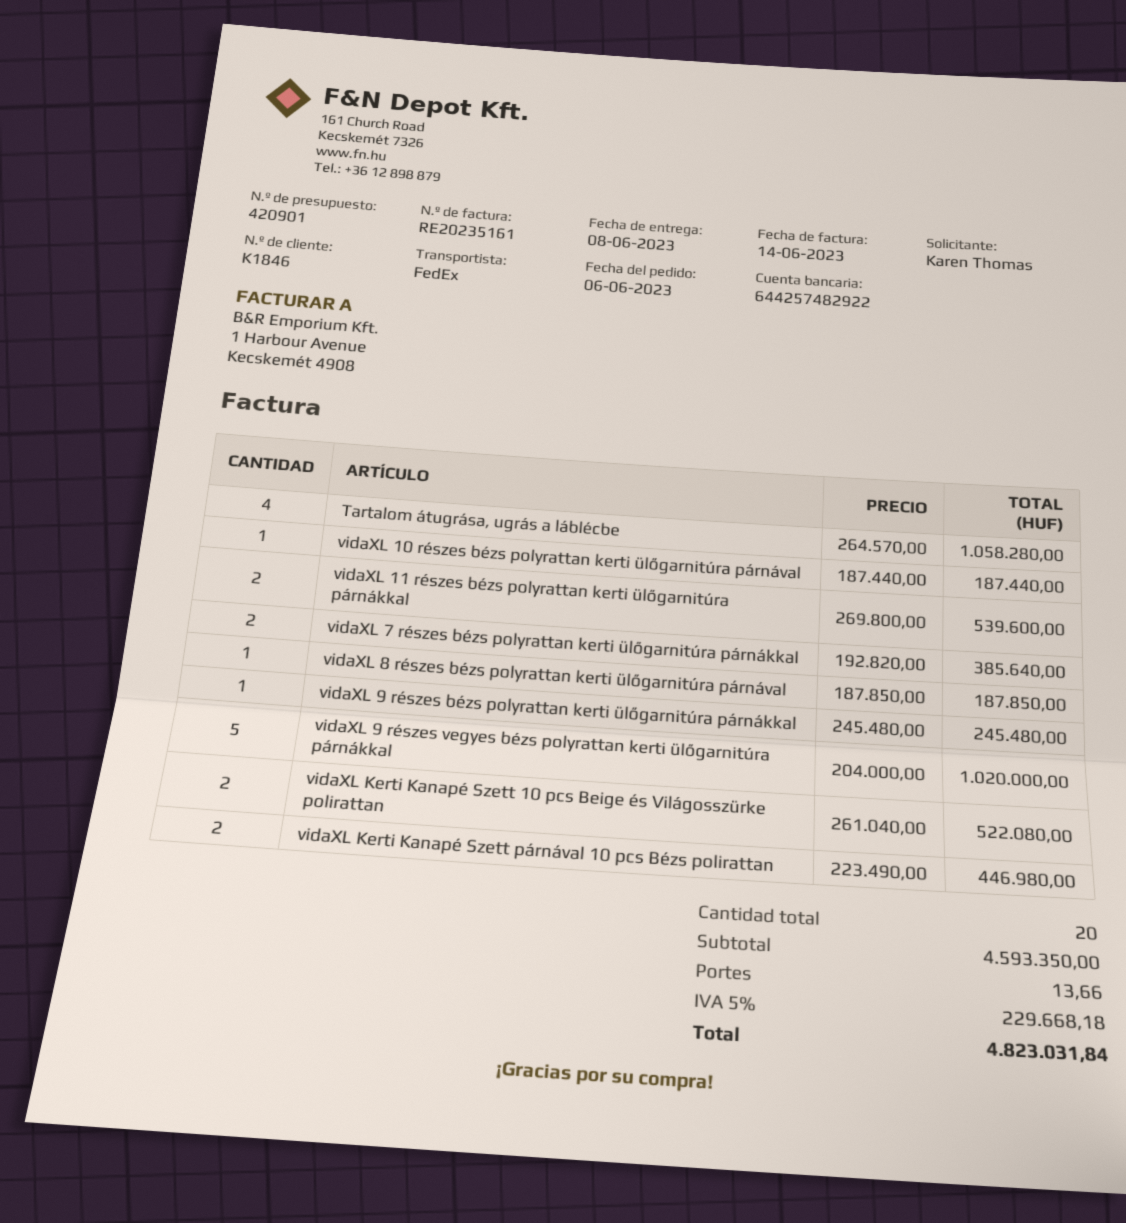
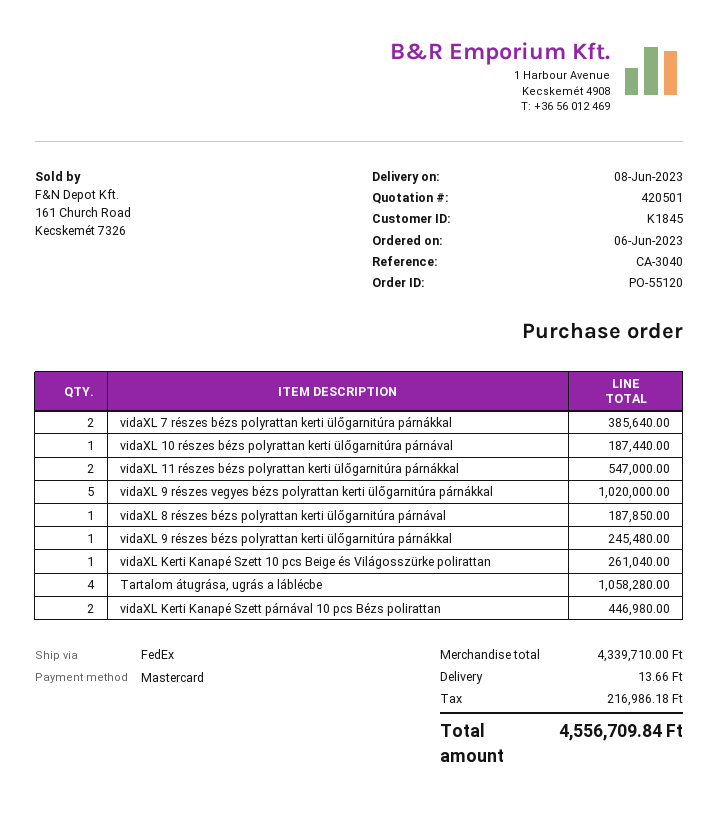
quote number: 420901 -> 420501
customer number: K1846 -> K1845
vidaXL 11 részes bézs polyrattan kerti ülőgarnitúra párnákkal: 2 for 539600.00 -> 2 for 547000.00
vidaXL Kerti Kanapé Szett 10 pcs Beige és Világosszürke polirattan: 2 for 522080.00 -> 1 for 261040.00
subtotal: 4593350.00 -> 4339710.00
tax: 229668.18 -> 216986.18
total: 4823031.84 -> 4556709.84

